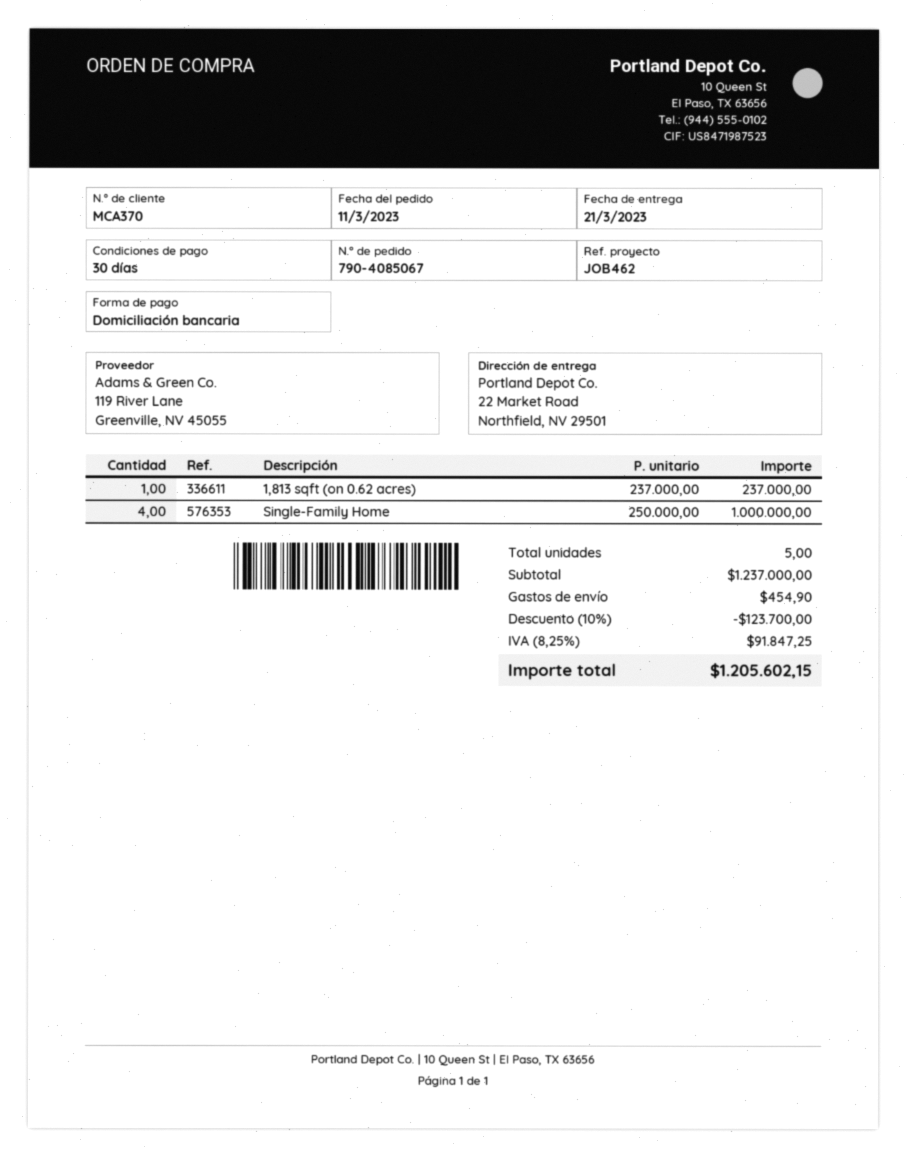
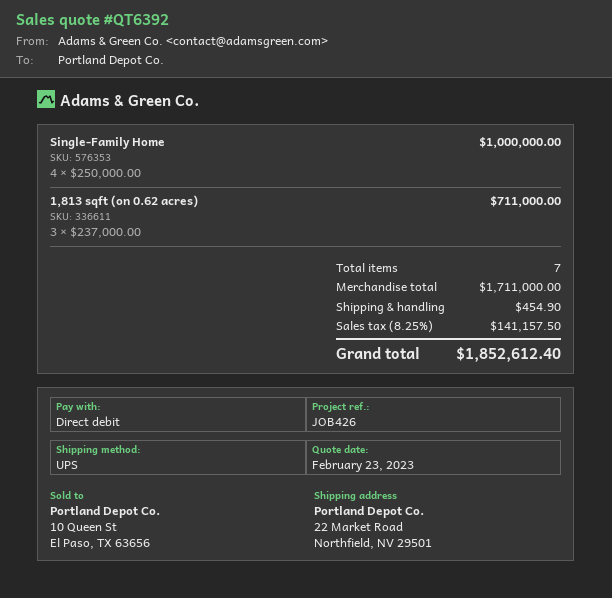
reference: JOB462 -> JOB426
1,813 sqft (on 0.62 acres): 1 x 237000.00 = 237000.00 -> 3 x 237000.00 = 711000.00
total quantity: 5 -> 7
subtotal: 1237000.00 -> 1711000.00
discount: 10% = 123700.00 -> none
tax: 8.25% = 91847.25 -> 8.25% = 141157.50
total: 1205602.15 -> 1852612.40

